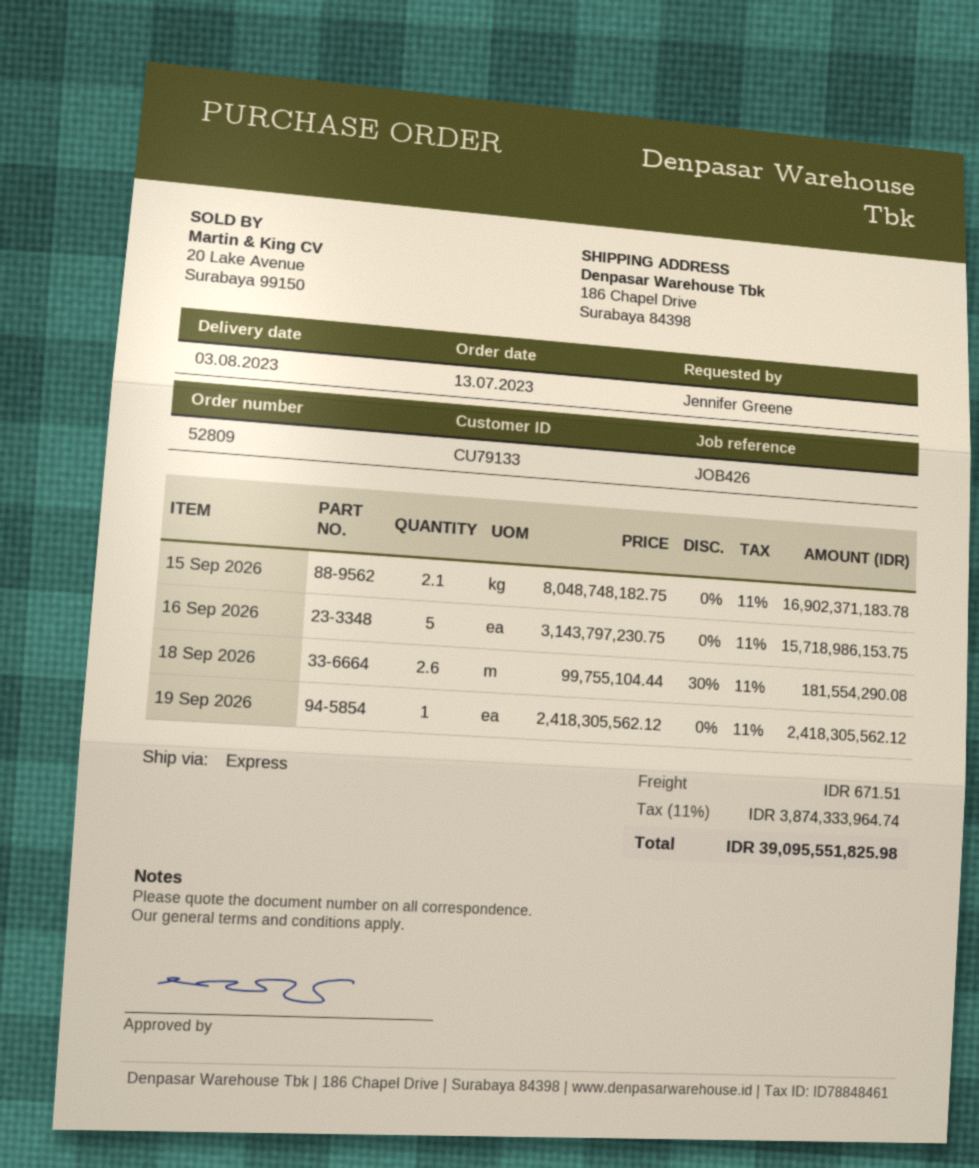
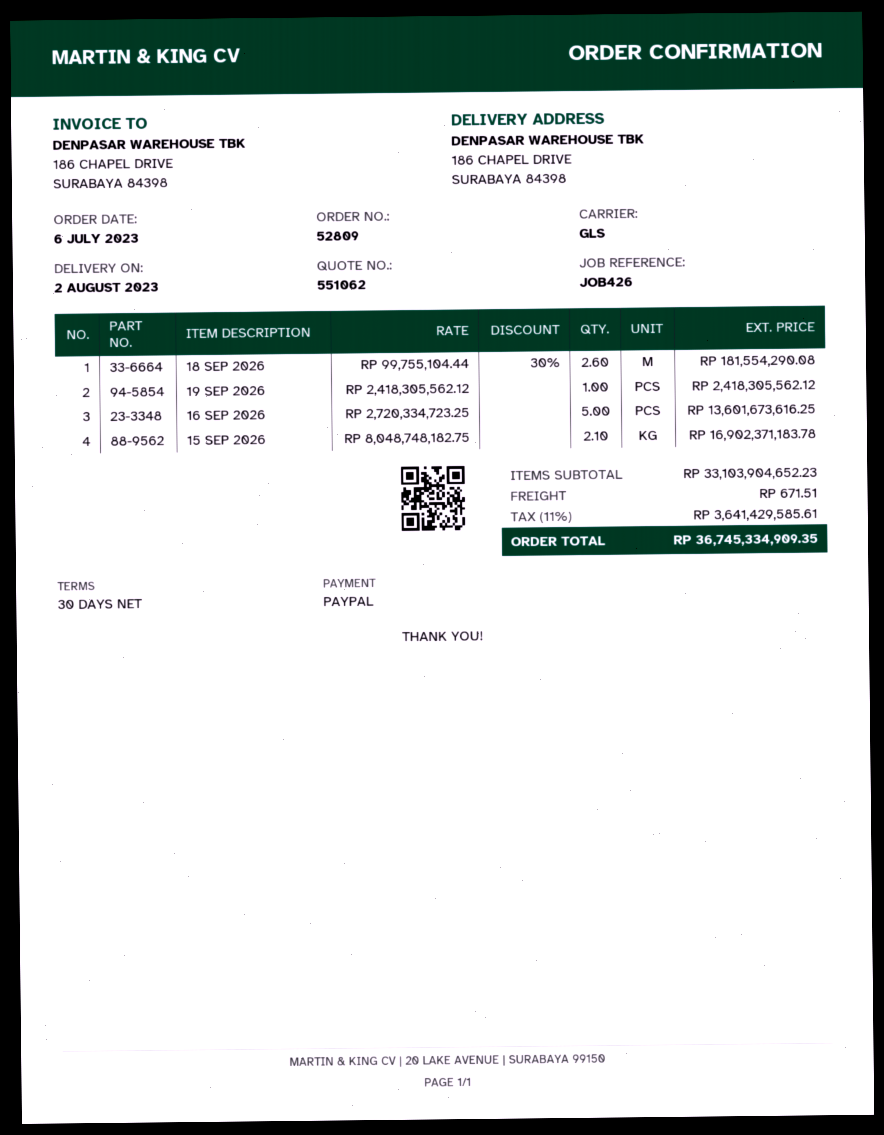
order date: 2023-07-13 -> 2023-07-06
delivery date: 2023-08-03 -> 2023-08-02
shipping method: express -> GLS
16 Sep 2026: 5 x 3143797230.75 = 15718986153.75 -> 5 x 2720334723.25 = 13601673616.25
tax: 11% = 3874333964.74 -> 11% = 3641429585.61
total: 39095551825.98 -> 36745334909.35

